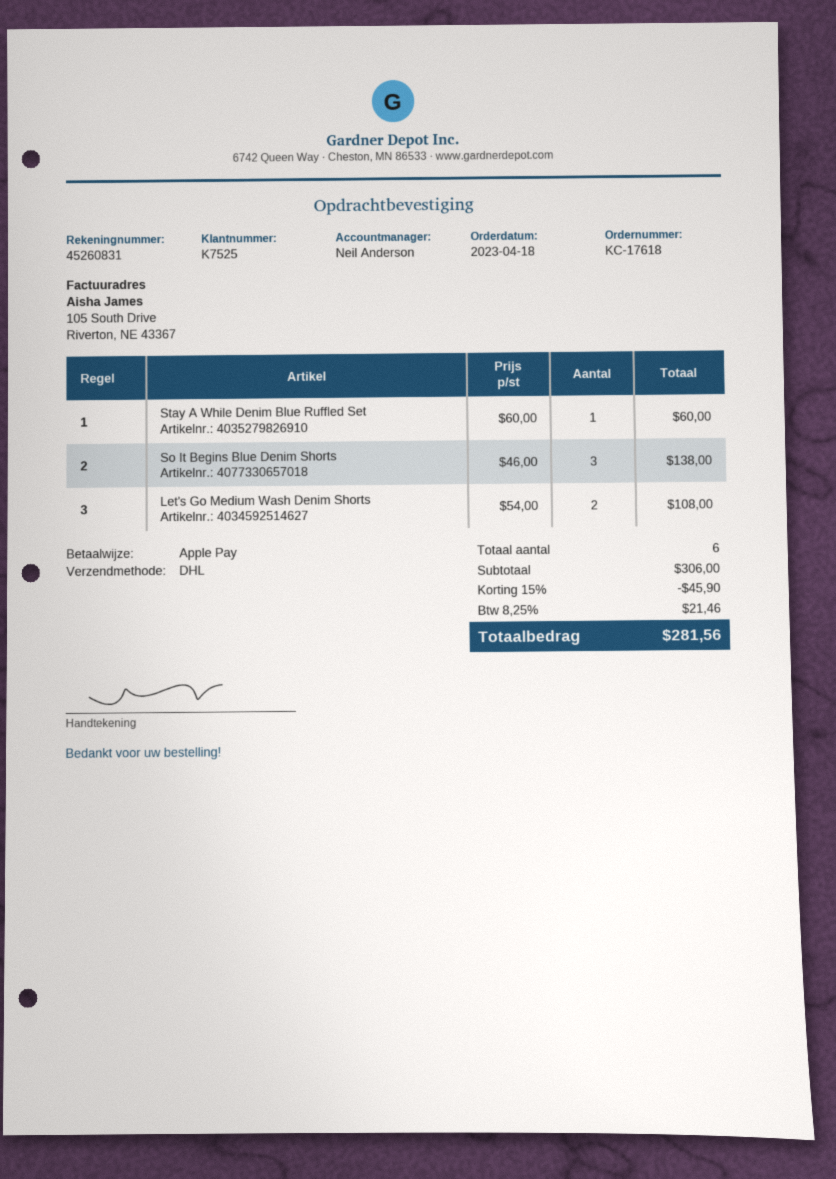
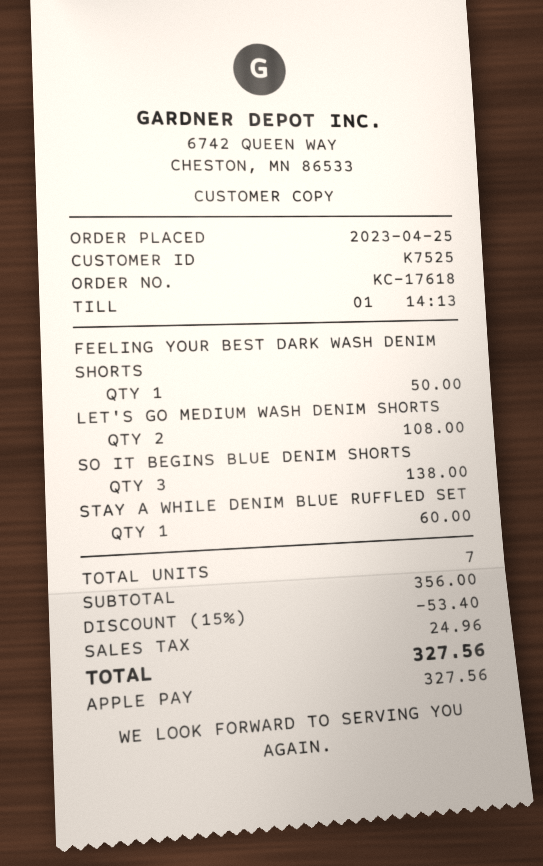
order date: 2023-04-18 -> 2023-04-25
FEELING YOUR BEST DARK WASH DENIM SHORTS: none -> 1 for 50.00
total quantity: 6 -> 7
subtotal: 306.00 -> 356.00
discount: 15% = 45.90 -> 15% = 53.40
tax: 21.46 -> 24.96
total: 281.56 -> 327.56

